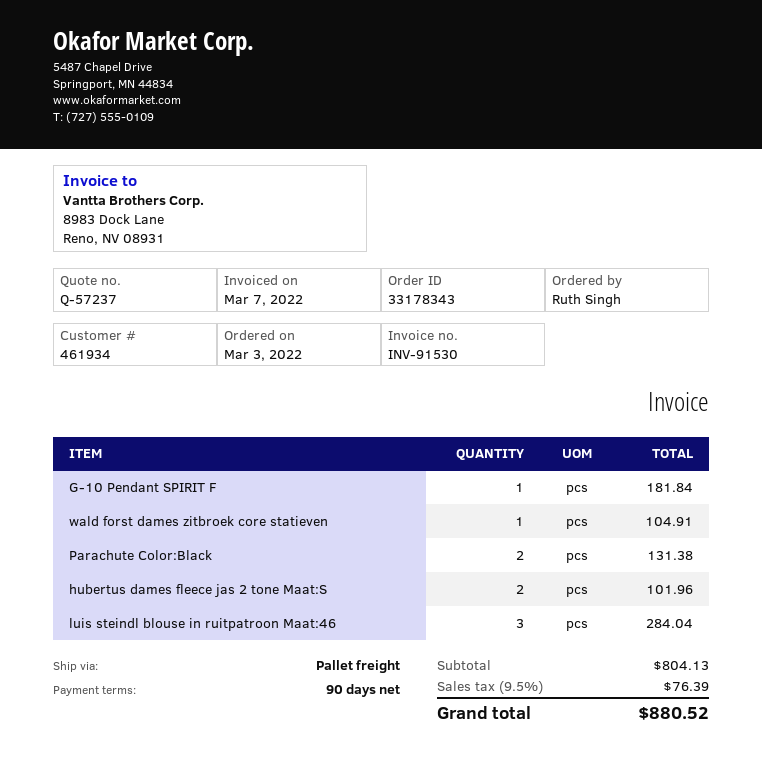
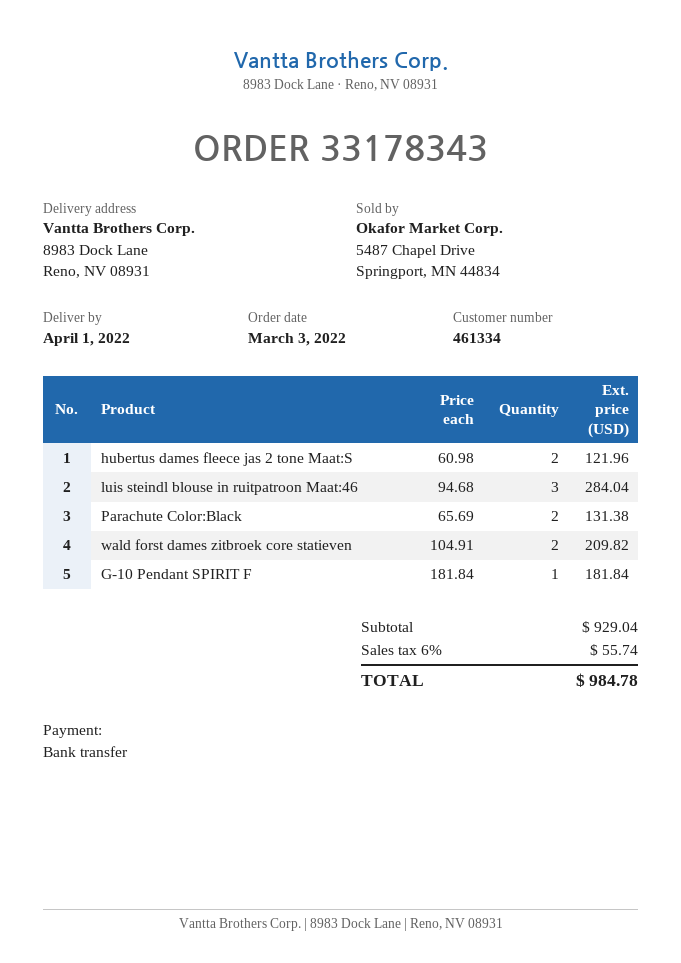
customer number: 461934 -> 461334
wald forst dames zitbroek core statieven: 1 for 104.91 -> 2 for 209.82
hubertus dames fleece jas 2 tone Maat:S: 2 for 101.96 -> 2 for 121.96
subtotal: 804.13 -> 929.04
tax: 9.5% = 76.39 -> 6% = 55.74
total: 880.52 -> 984.78

